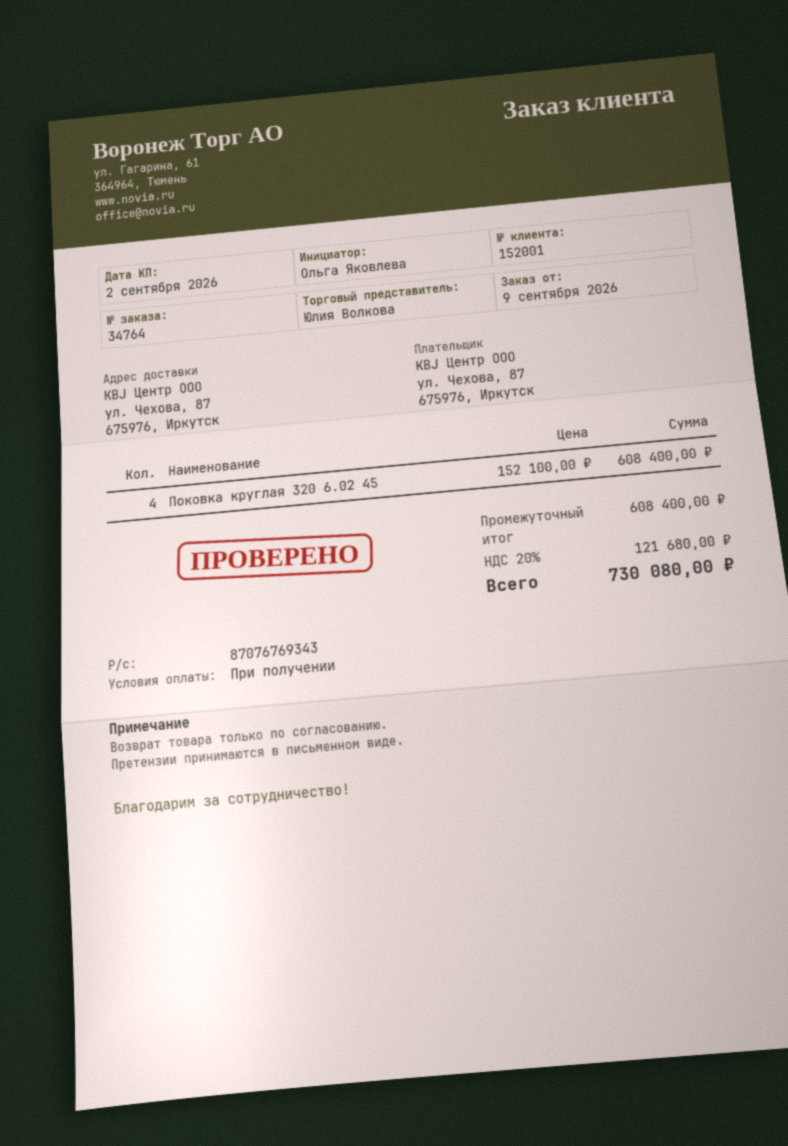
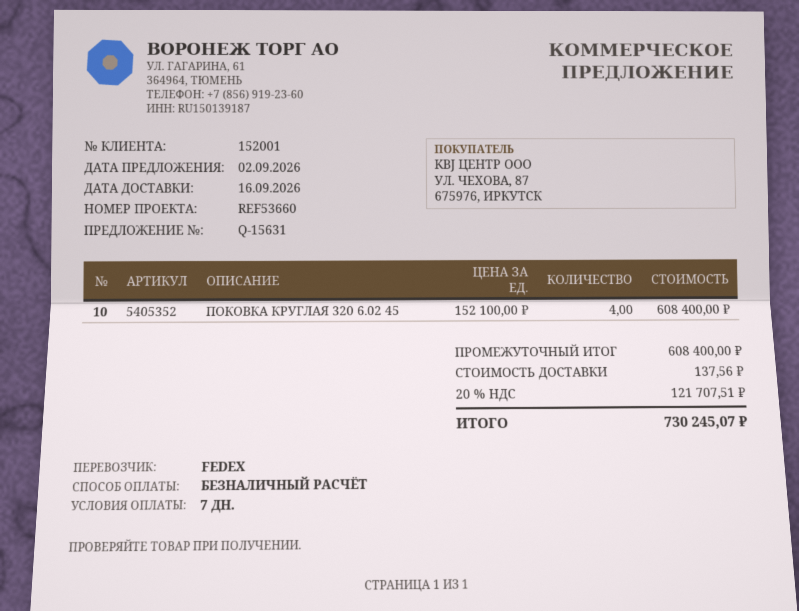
payment terms: on receipt -> 7 days
shipping: none -> 137.56
tax: 20% = 121680.00 -> 20% = 121707.51
total: 730080.00 -> 730245.07

